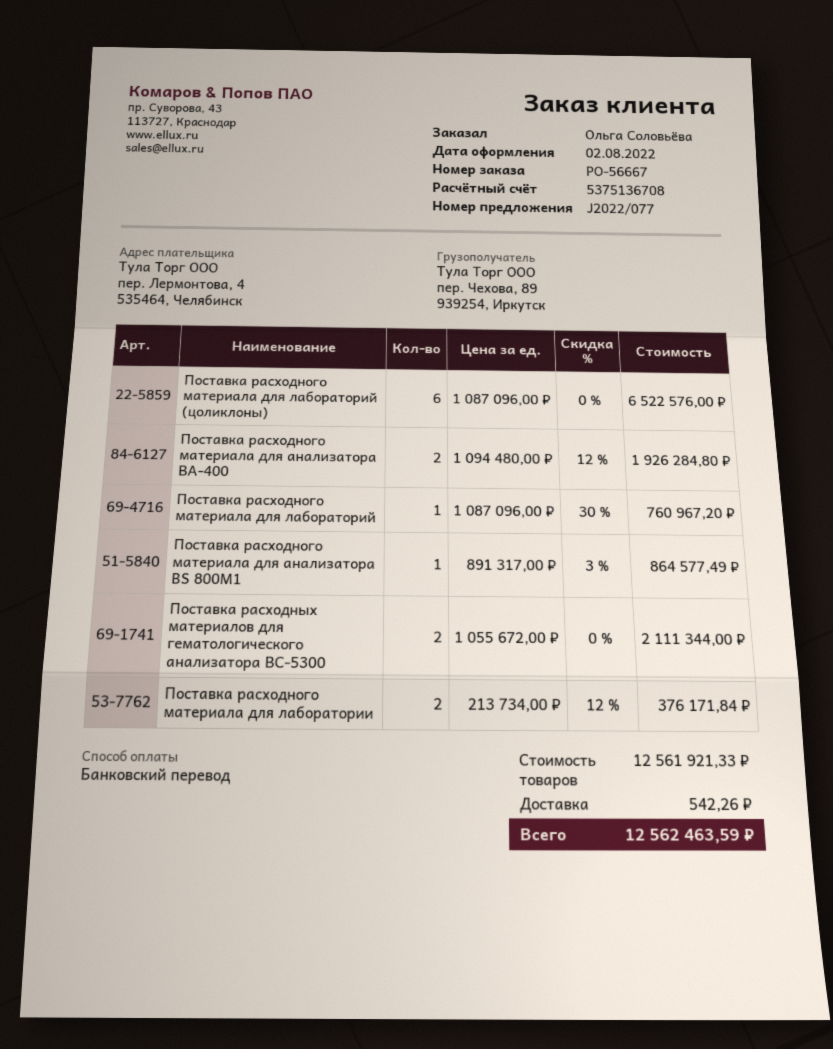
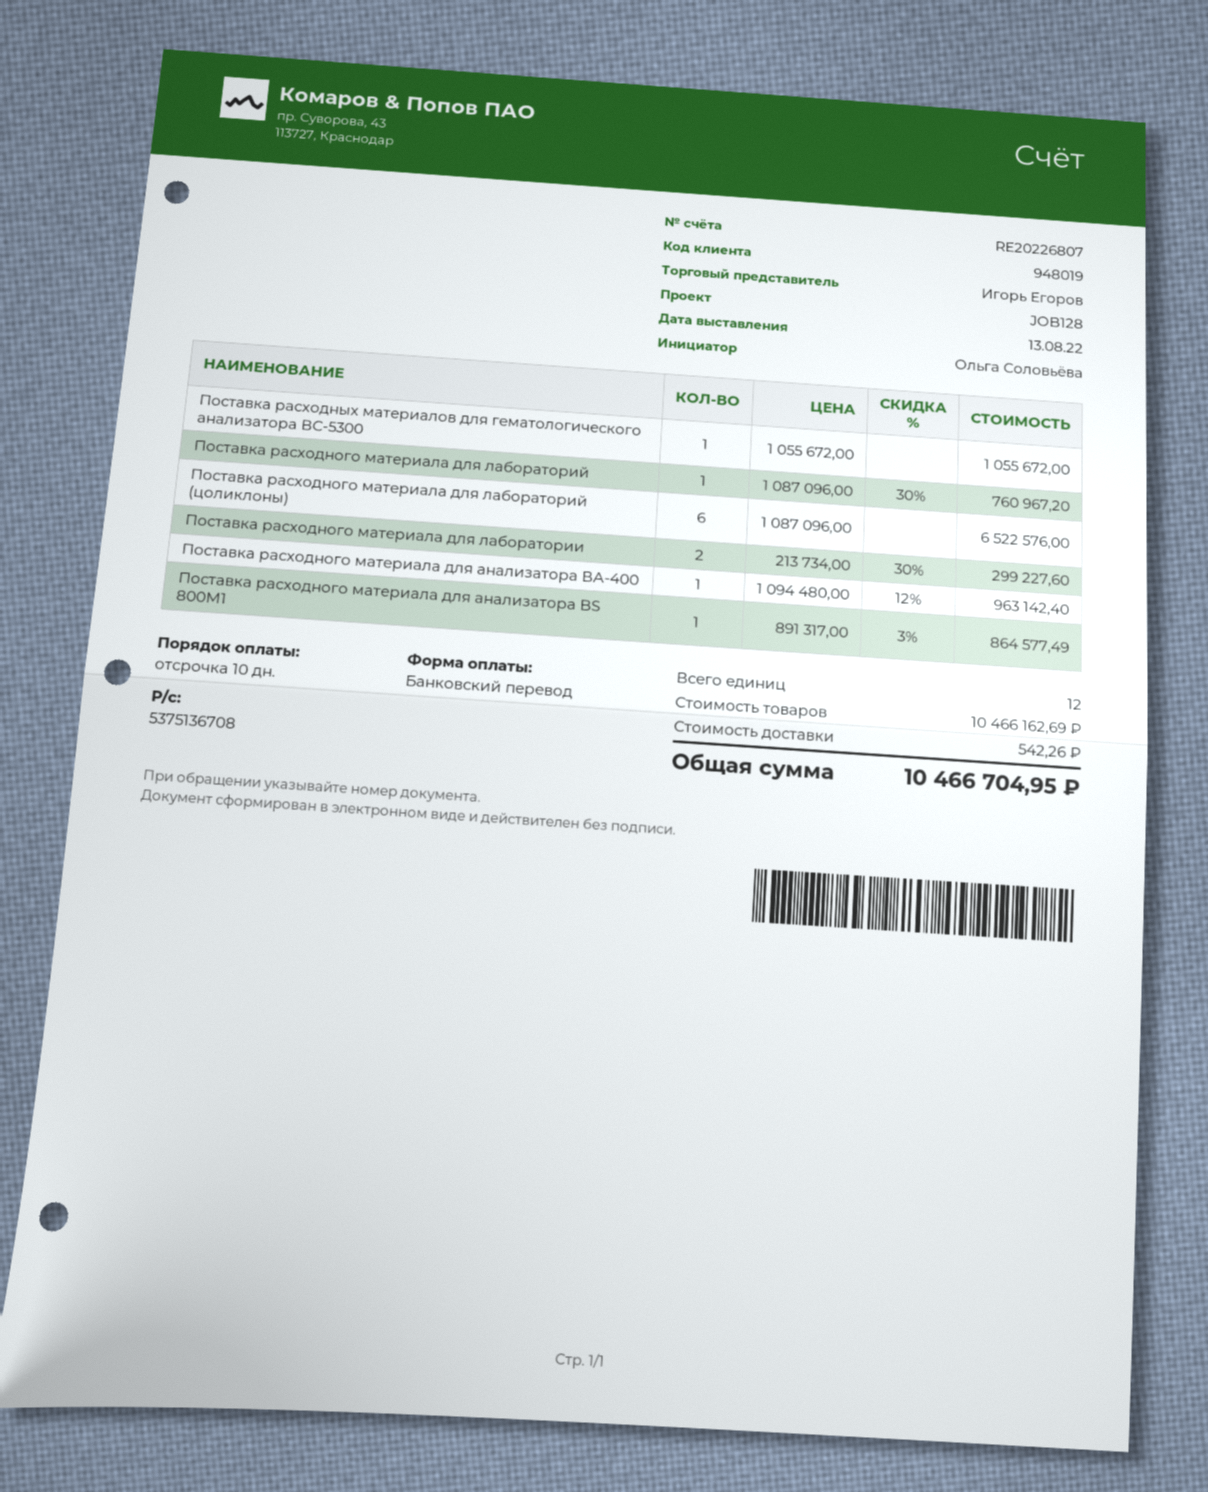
Поставка расходного материала для анализатора ВА-400: 2 x 1094480.00 - 12% = 1926284.80 -> 1 x 1094480.00 - 12% = 963142.40
Поставка расходных материалов для гематологического анализатора ВС-5300: 2 x 1055672.00 = 2111344.00 -> 1 x 1055672.00 = 1055672.00
Поставка расходного материала для лаборатории: 2 x 213734.00 - 12% = 376171.84 -> 2 x 213734.00 - 30% = 299227.60
subtotal: 12561921.33 -> 10466162.69
total: 12562463.59 -> 10466704.95

